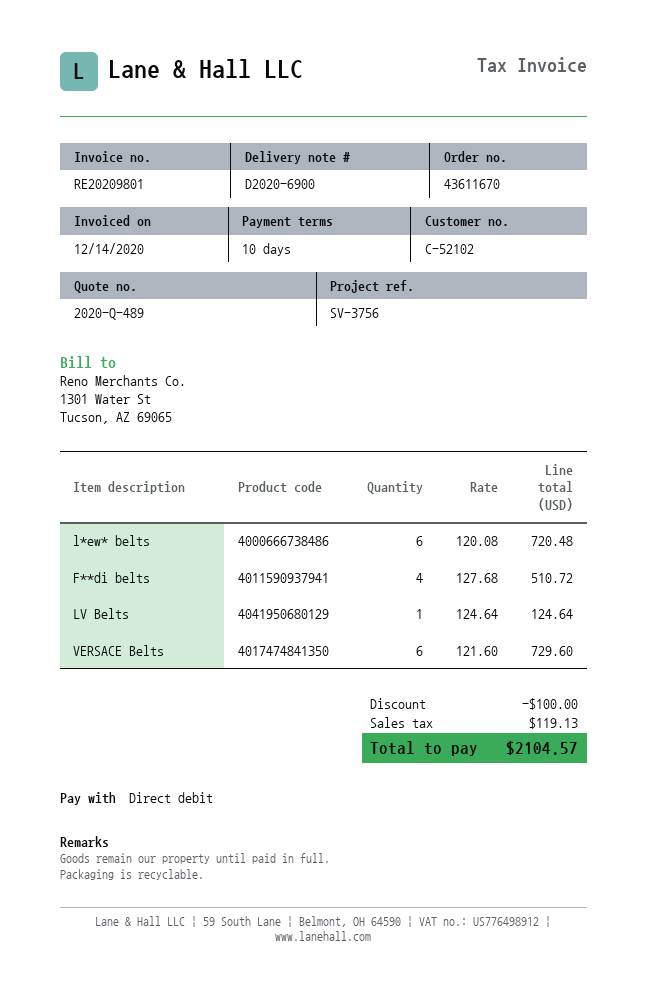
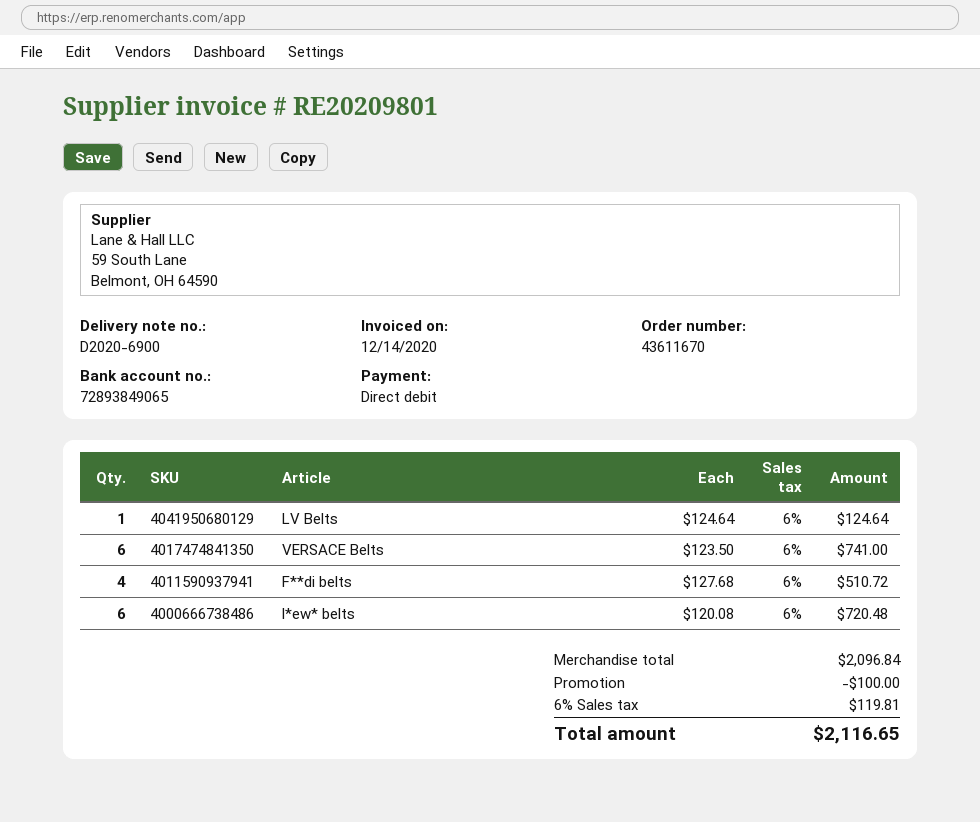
VERSACE Belts: 6 x 121.60 = 729.60 -> 6 x 123.50 = 741.00
tax: 119.13 -> 119.81
total: 2104.57 -> 2116.65

